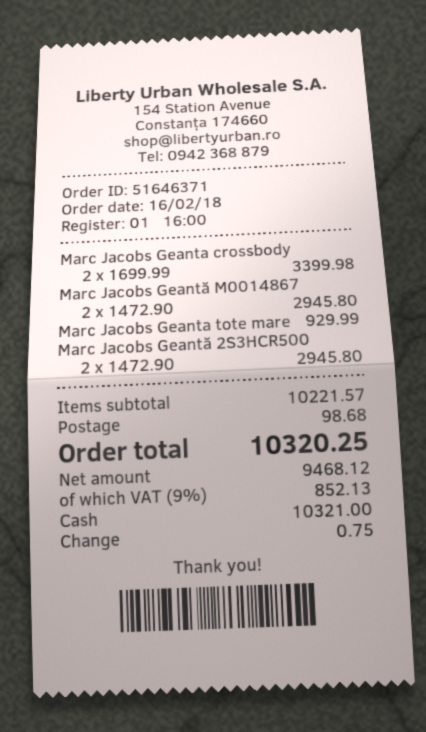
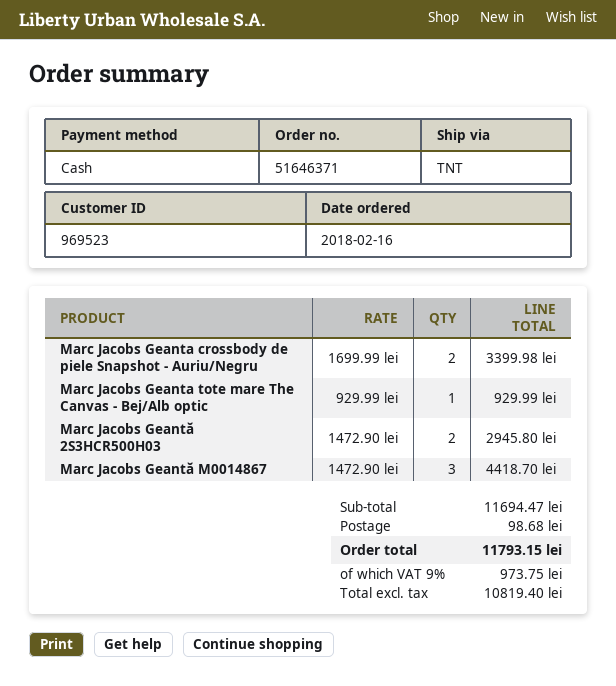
Marc Jacobs Geantă M0014867: 2 x 1472.90 = 2945.80 -> 3 x 1472.90 = 4418.70
subtotal: 10221.57 -> 11694.47
net: 9468.12 -> 10819.40
tax: 9% = 852.13 -> 9% = 973.75
total: 10320.25 -> 11793.15

